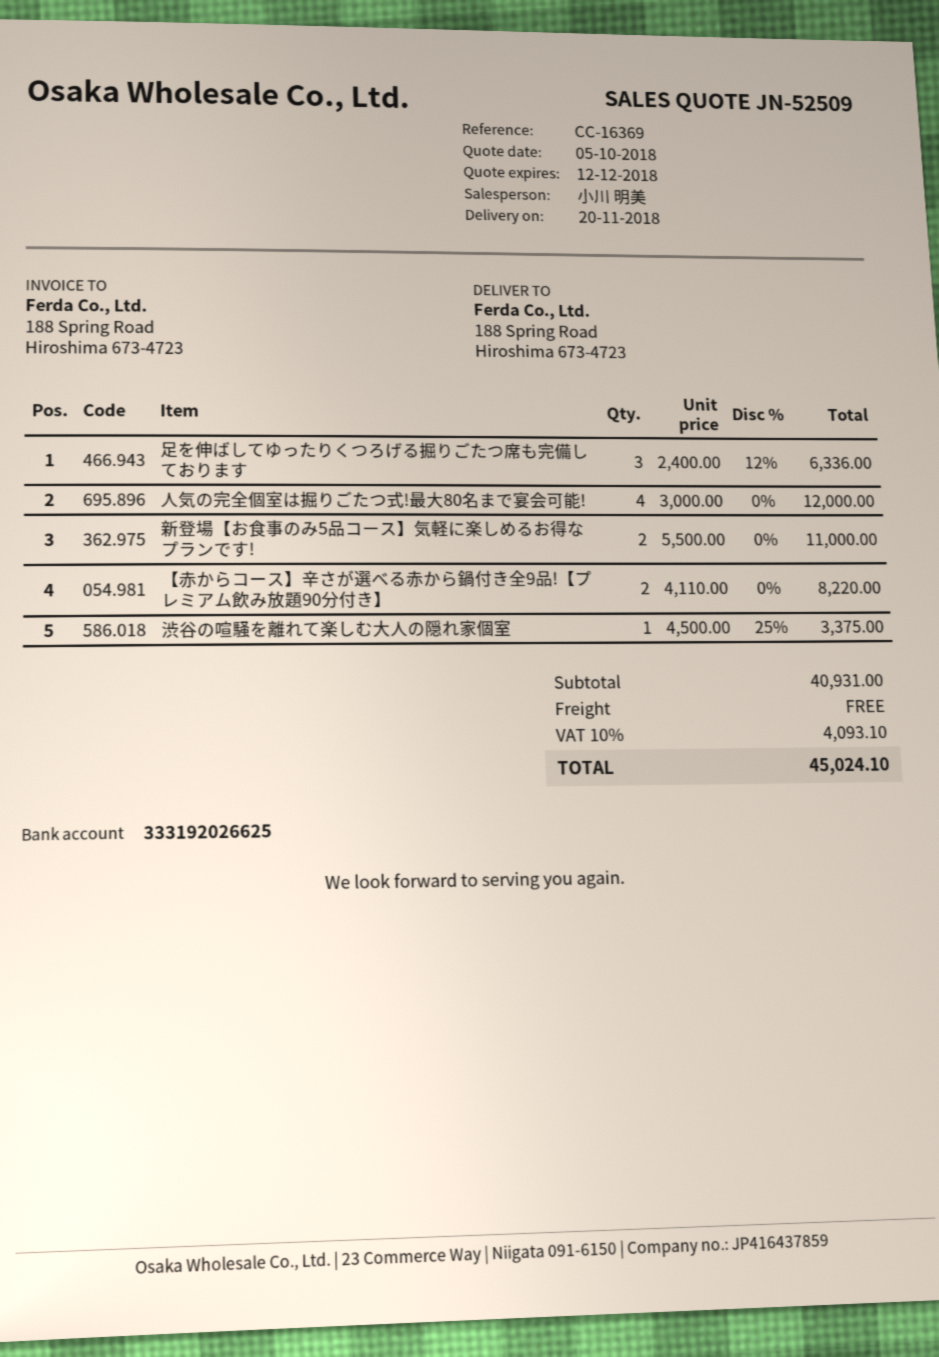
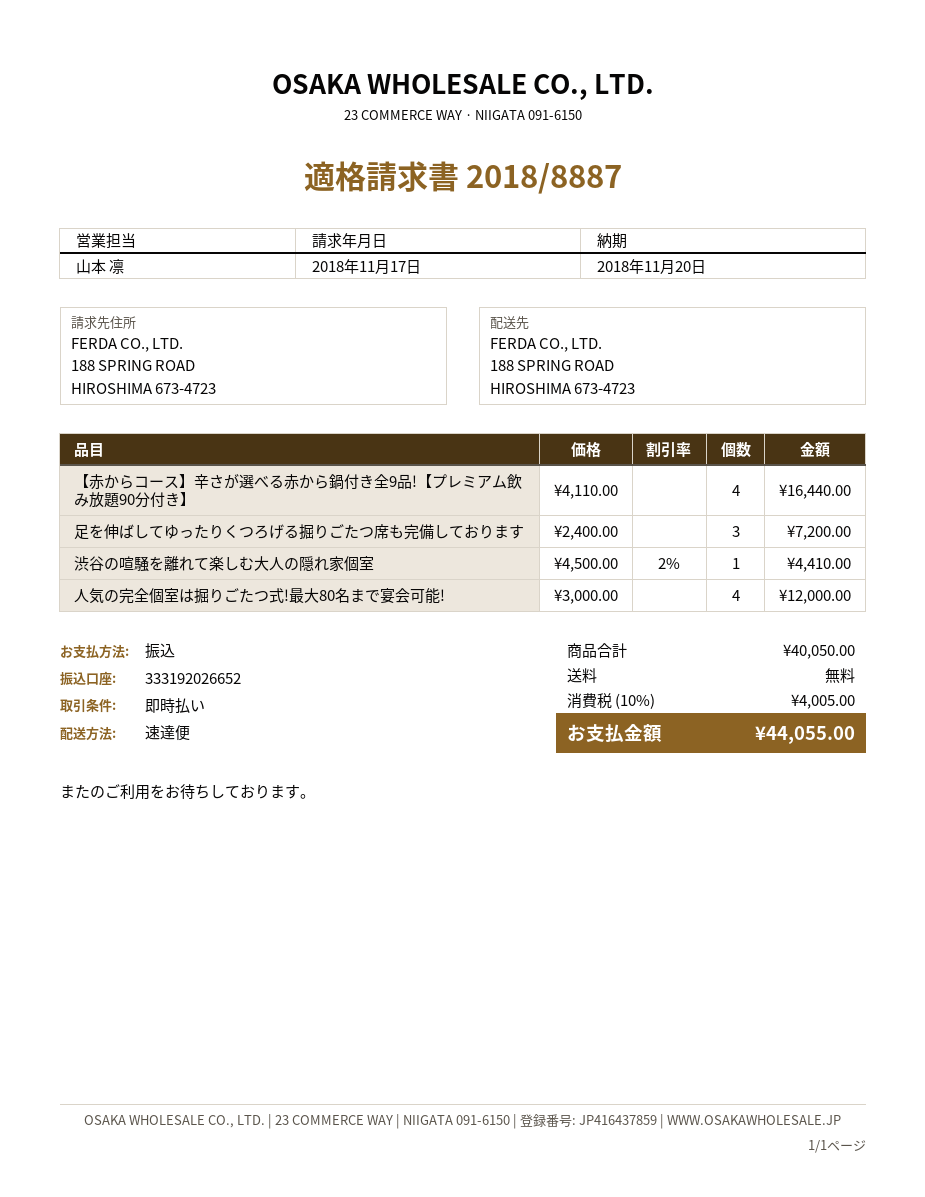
sales rep: 小川 明美 -> 山本 凛
bank account: 333192026625 -> 333192026652
足を伸ばしてゆったりくつろげる掘りごたつ席も完備しております: 3 x 2400.00 - 12% = 6336.00 -> 3 x 2400.00 = 7200.00
新登場【お食事のみ5品コース】気軽に楽しめるお得なプランです!: 2 x 5500.00 = 11000.00 -> none
【赤からコース】辛さが選べる赤から鍋付き全9品!【プレミアム飲み放題90分付き】: 2 x 4110.00 = 8220.00 -> 4 x 4110.00 = 16440.00
渋谷の喧騒を離れて楽しむ大人の隠れ家個室: 1 x 4500.00 - 25% = 3375.00 -> 1 x 4500.00 - 2% = 4410.00
subtotal: 40931.00 -> 40050.00
tax: 10% = 4093.10 -> 10% = 4005.00
total: 45024.10 -> 44055.00

